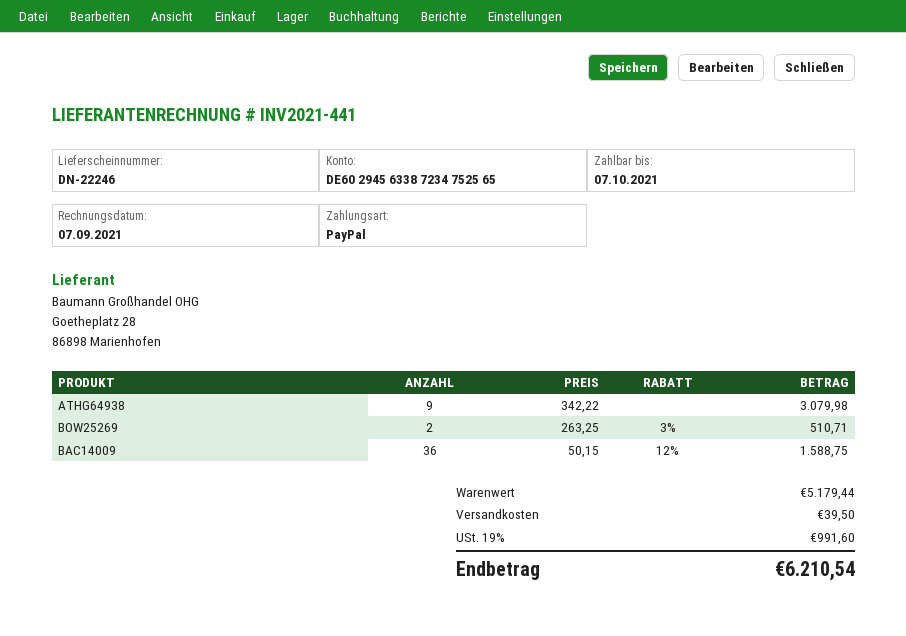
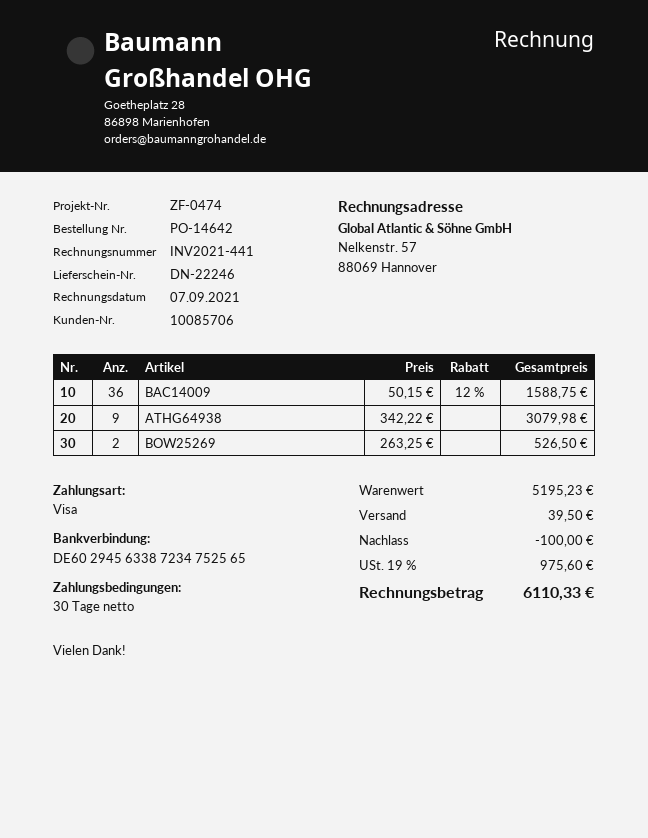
payment method: PayPal -> Visa
BOW25269: 2 x 263.25 - 3% = 510.71 -> 2 x 263.25 = 526.50
subtotal: 5179.44 -> 5195.23
discount: none -> 100.00
tax: 19% = 991.60 -> 19% = 975.60
total: 6210.54 -> 6110.33

